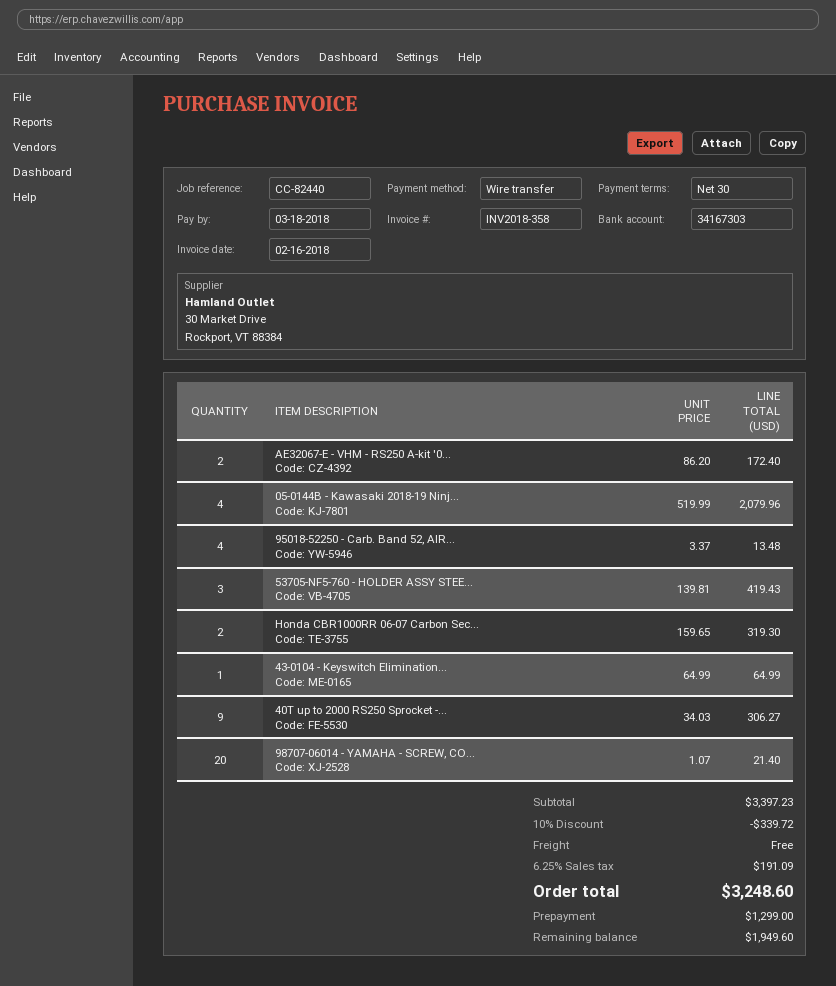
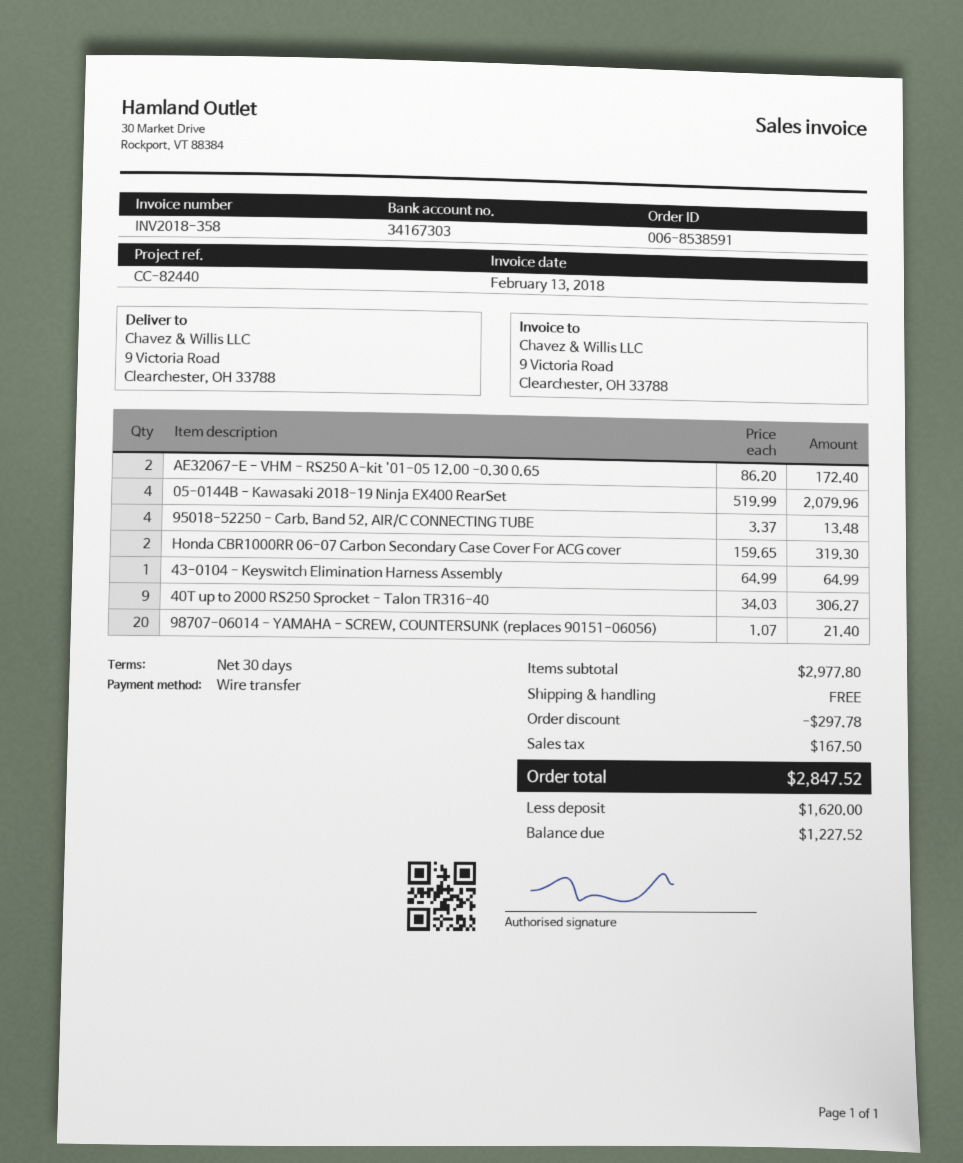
invoice date: 2018-02-16 -> 2018-02-13
53705-NF5-760 - HOLDER ASSY STEE...: 3 x 139.81 = 419.43 -> none
subtotal: 3397.23 -> 2977.80
discount: 339.72 -> 297.78
tax: 191.09 -> 167.50
total: 3248.60 -> 2847.52
deposit: 1299.00 -> 1620.00
balance: 1949.60 -> 1227.52

